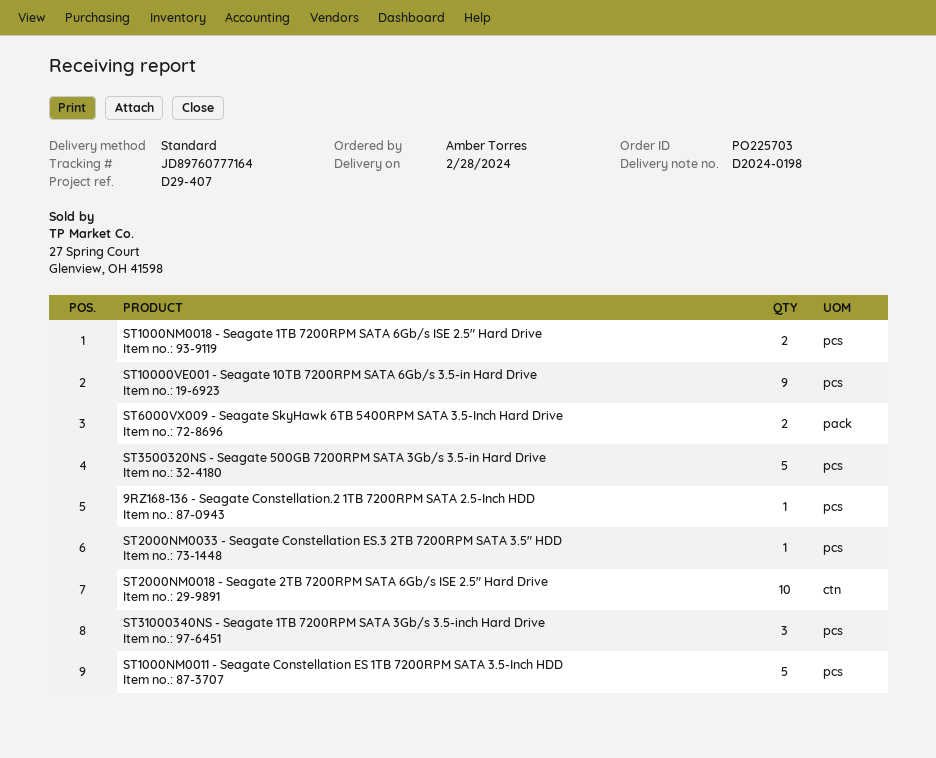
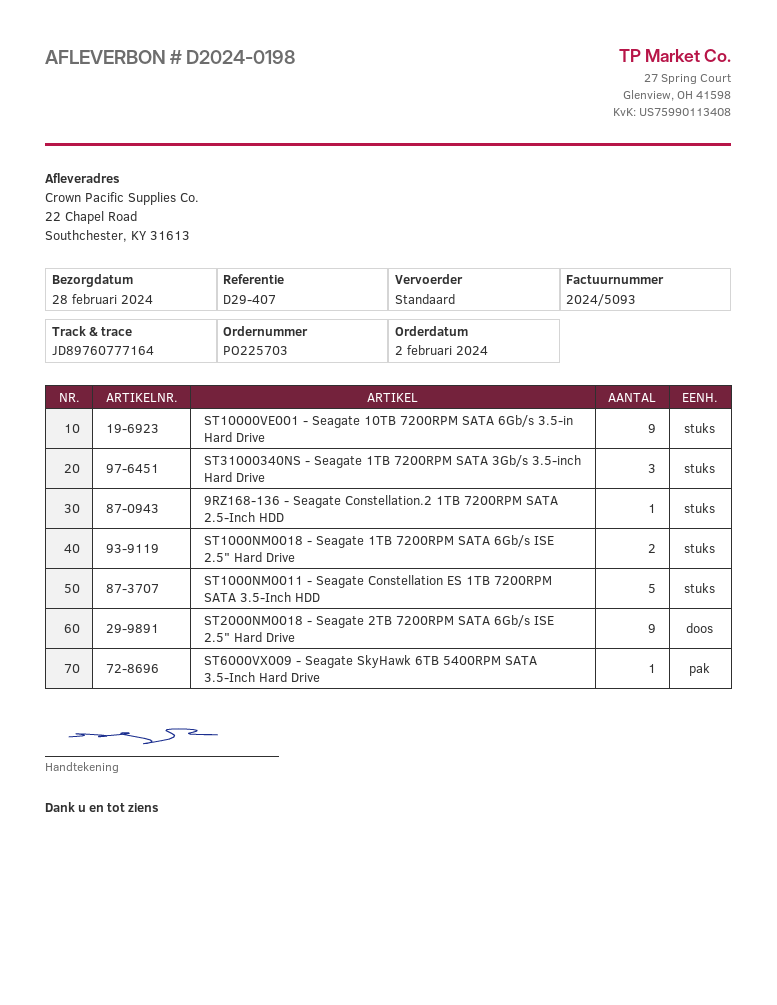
ST6000VX009 - Seagate SkyHawk 6TB 5400RPM SATA 3.5-Inch Hard Drive: 2 -> 1
ST3500320NS - Seagate 500GB 7200RPM SATA 3Gb/s 3.5-in Hard Drive: 5 -> none
ST2000NM0033 - Seagate Constellation ES.3 2TB 7200RPM SATA 3.5" HDD: 1 -> none
ST2000NM0018 - Seagate 2TB 7200RPM SATA 6Gb/s ISE 2.5" Hard Drive: 10 -> 9

